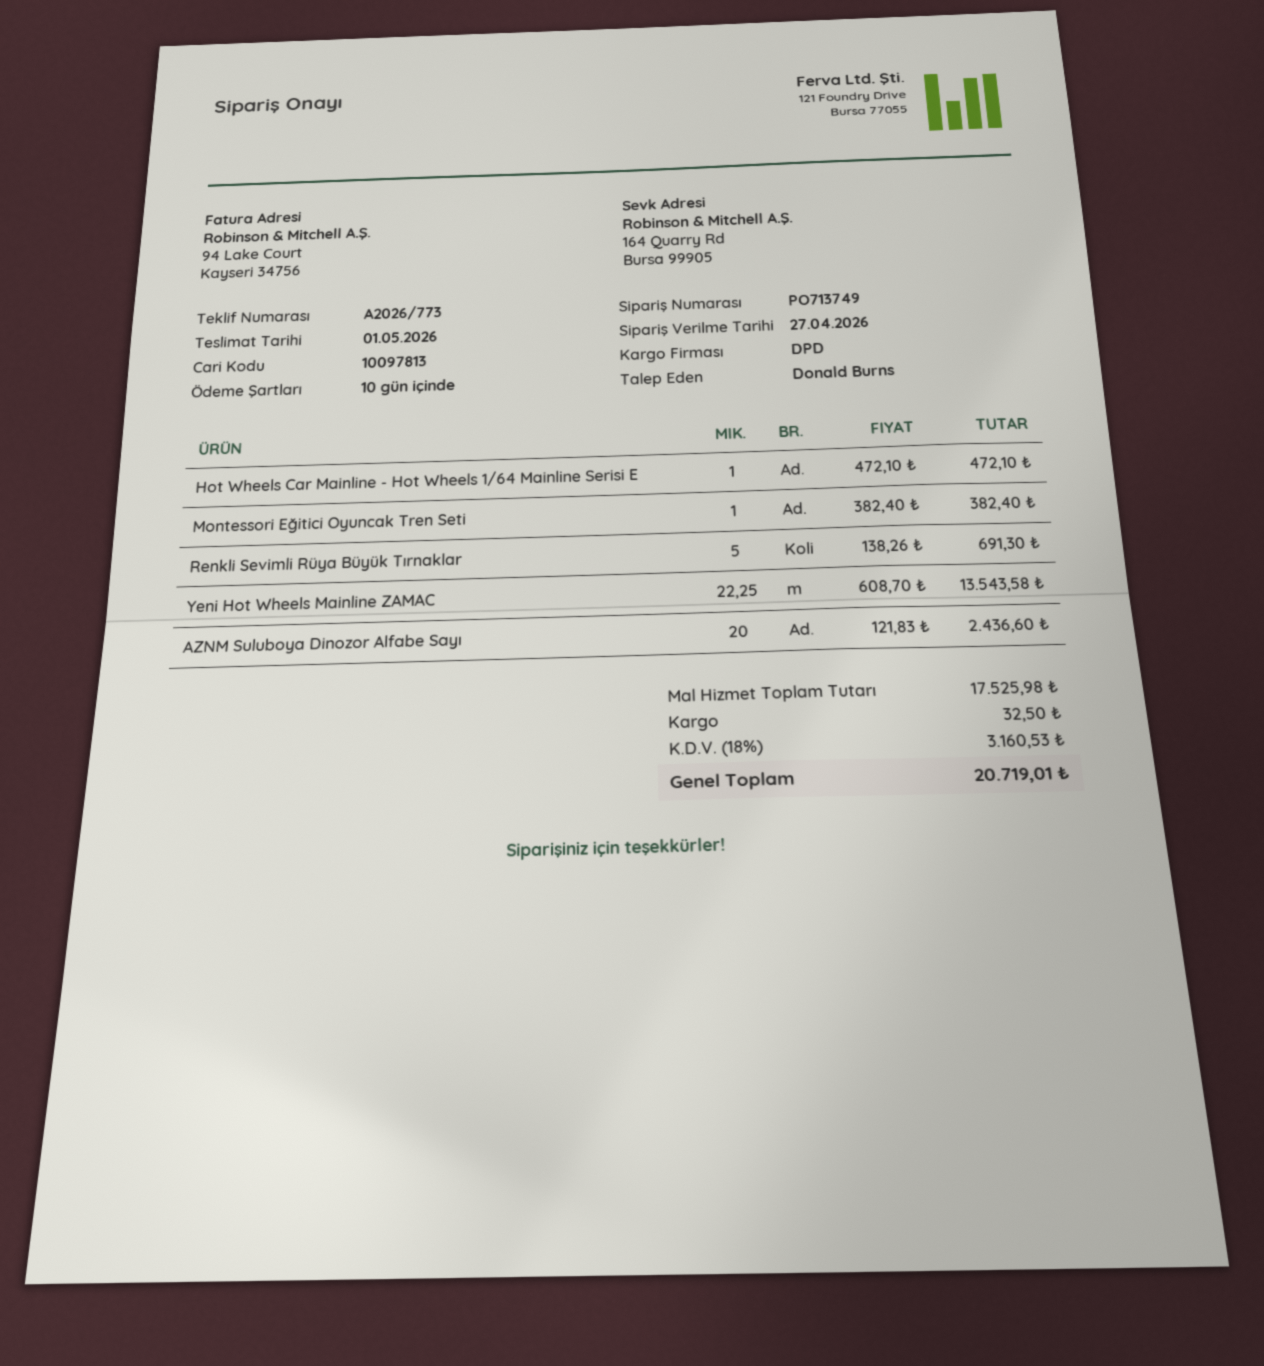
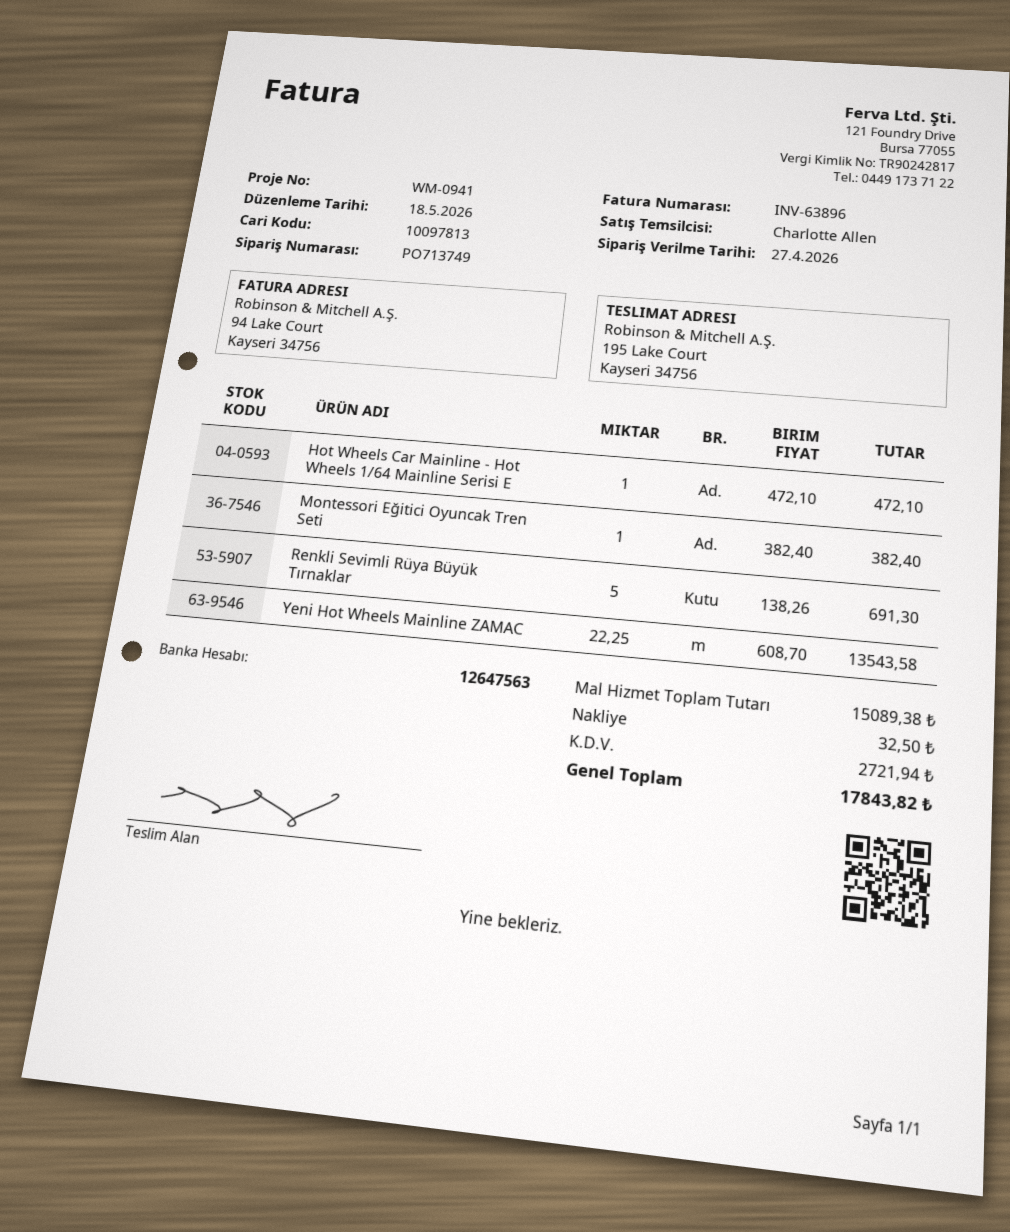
ship to: 164 Quarry Rd, Bursa 99905 -> 195 Lake Court, Kayseri 34756
AZNM Suluboya Dinozor Alfabe Sayı: 20 x 121.83 = 2436.60 -> none
subtotal: 17525.98 -> 15089.38
tax: 3160.53 -> 2721.94
total: 20719.01 -> 17843.82

